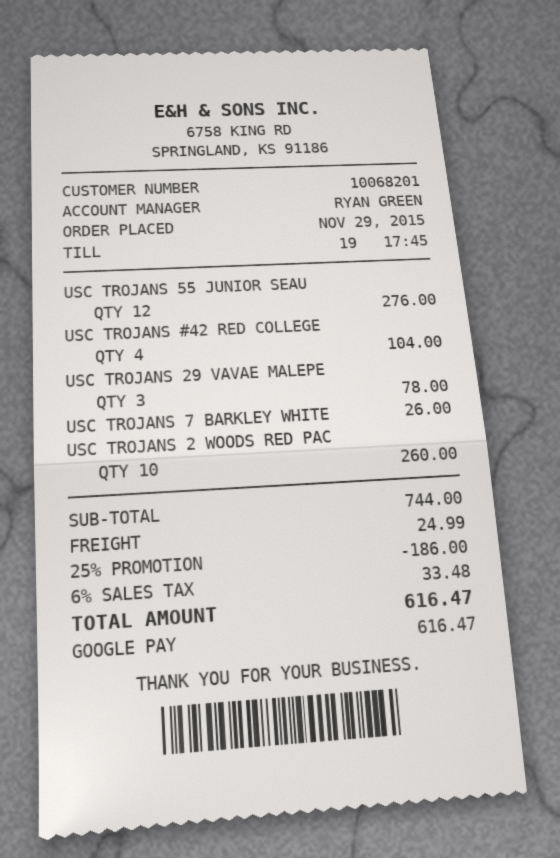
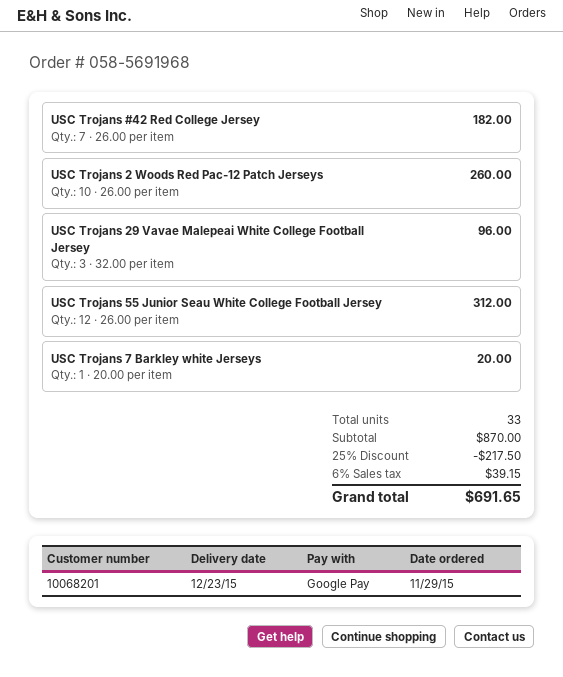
USC TROJANS 55 JUNIOR SEAU: 12 for 276.00 -> 12 for 312.00
USC TROJANS #42 RED COLLEGE: 4 for 104.00 -> 7 for 182.00
USC TROJANS 29 VAVAE MALEPE: 3 for 78.00 -> 3 for 96.00
USC TROJANS 7 BARKLEY WHITE: 1 for 26.00 -> 1 for 20.00
subtotal: 744.00 -> 870.00
discount: 25% = 186.00 -> 25% = 217.50
shipping: 24.99 -> none
tax: 6% = 33.48 -> 6% = 39.15
total: 616.47 -> 691.65

